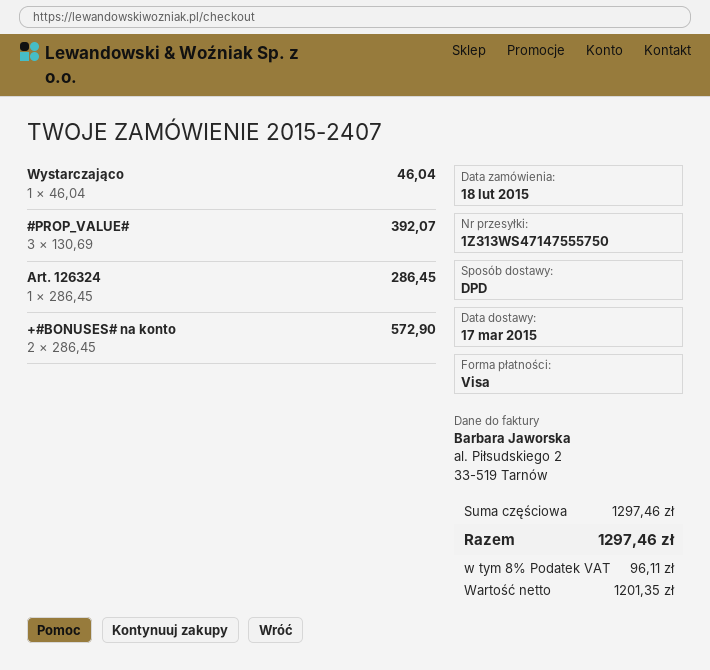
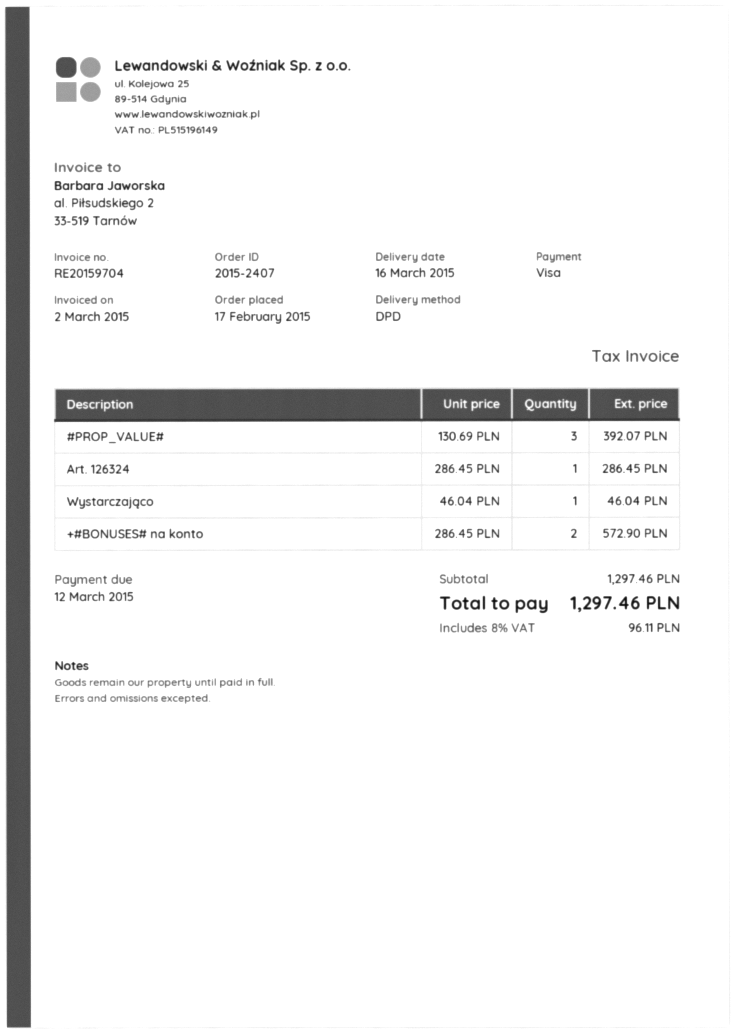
order date: 2015-02-18 -> 2015-02-17
delivery date: 2015-03-17 -> 2015-03-16

